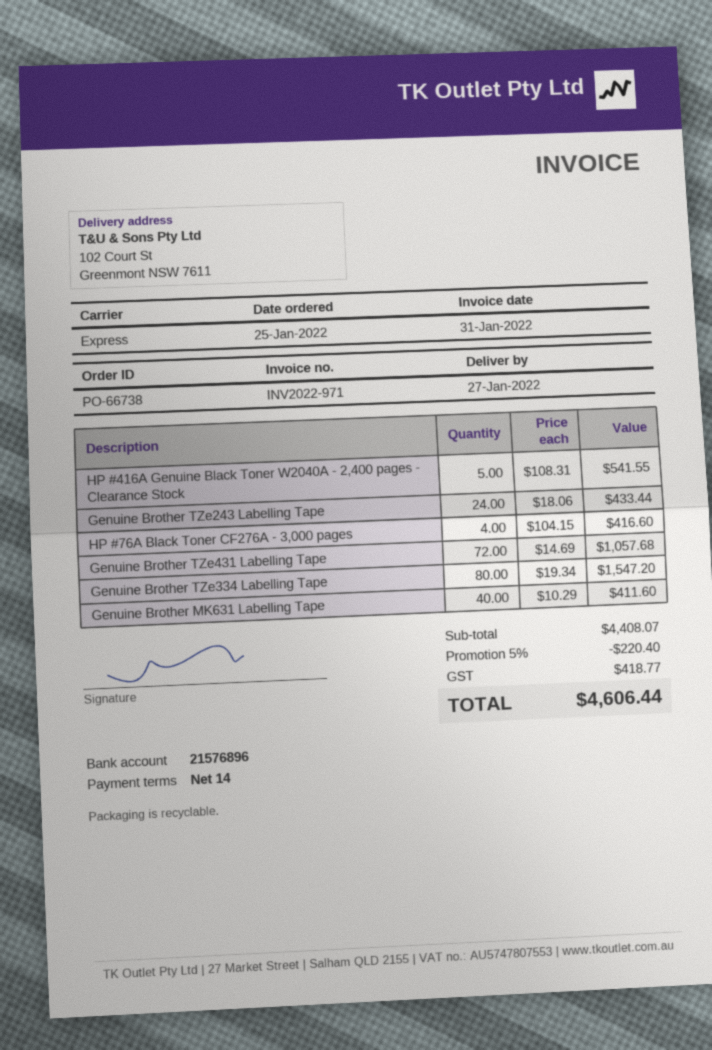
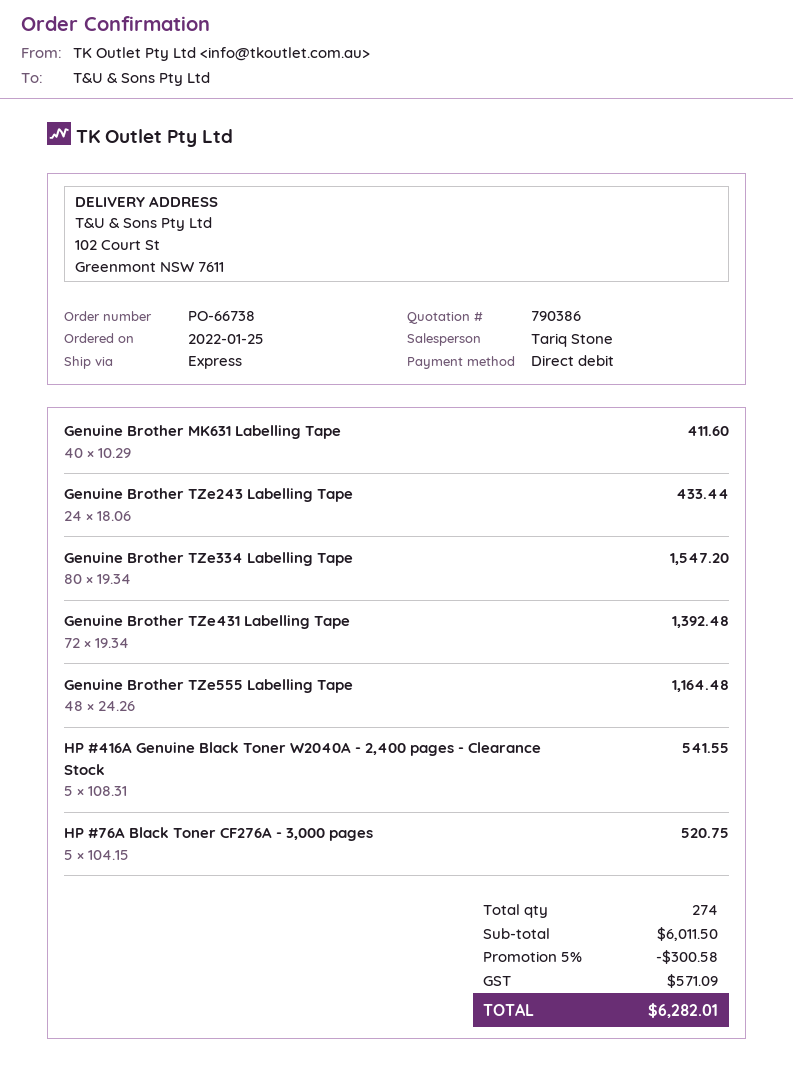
HP #76A Black Toner CF276A - 3,000 pages: 4 x 104.15 = 416.60 -> 5 x 104.15 = 520.75
Genuine Brother TZe431 Labelling Tape: 72 x 14.69 = 1057.68 -> 72 x 19.34 = 1392.48
Genuine Brother TZe555 Labelling Tape: none -> 48 x 24.26 = 1164.48
subtotal: 4408.07 -> 6011.50
discount: 5% = 220.40 -> 5% = 300.58
tax: 418.77 -> 571.09
total: 4606.44 -> 6282.01

